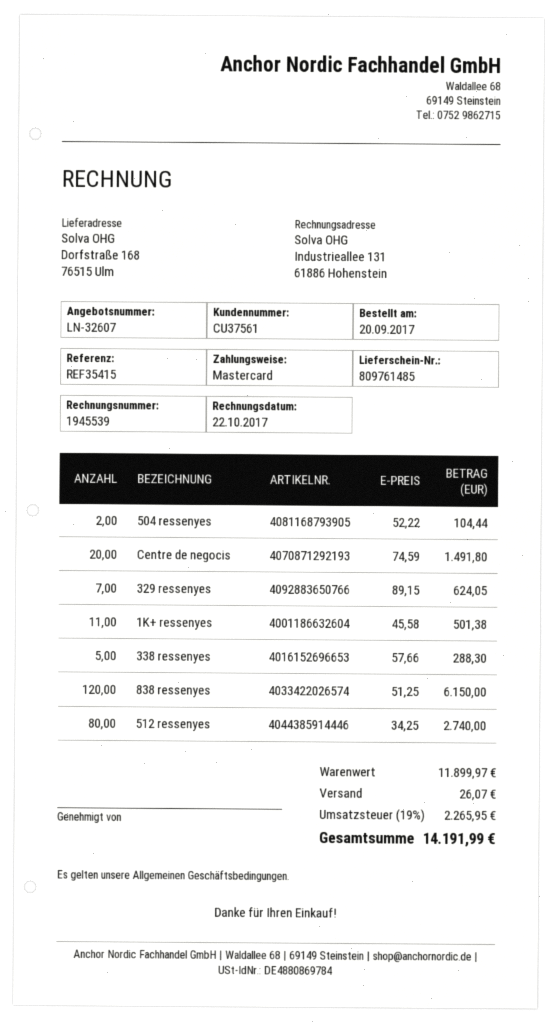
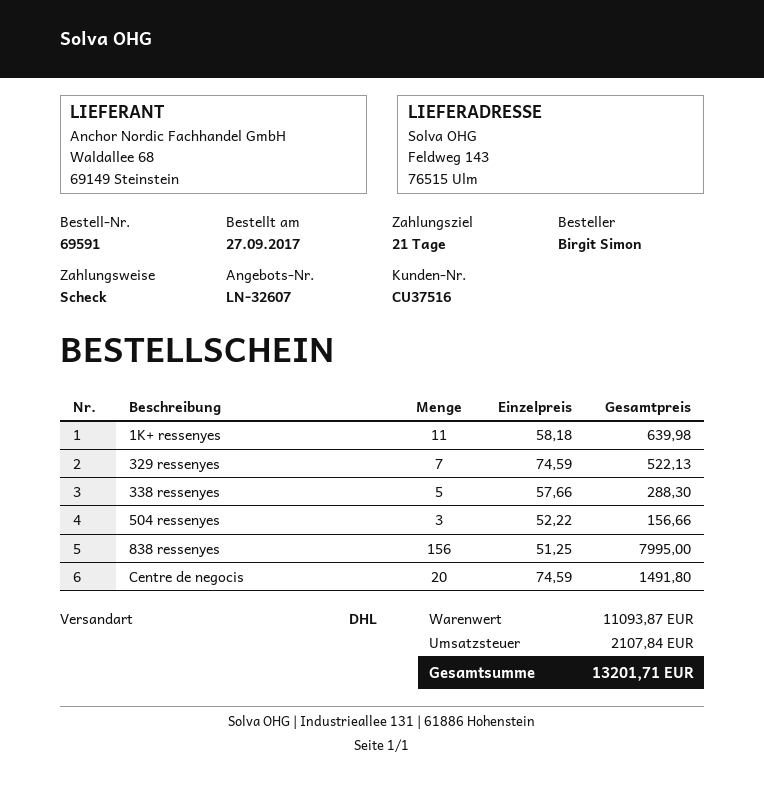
order date: 2017-09-20 -> 2017-09-27
customer number: CU37561 -> CU37516
payment method: Mastercard -> cheque
ship to: Dorfstraße 168, 76515 Ulm -> Feldweg 143, 76515 Ulm
504 ressenyes: 2 x 52.22 = 104.44 -> 3 x 52.22 = 156.66
329 ressenyes: 7 x 89.15 = 624.05 -> 7 x 74.59 = 522.13
1K+ ressenyes: 11 x 45.58 = 501.38 -> 11 x 58.18 = 639.98
838 ressenyes: 120 x 51.25 = 6150.00 -> 156 x 51.25 = 7995.00
512 ressenyes: 80 x 34.25 = 2740.00 -> none
subtotal: 11899.97 -> 11093.87
shipping: 26.07 -> none
tax: 2265.95 -> 2107.84
total: 14191.99 -> 13201.71

